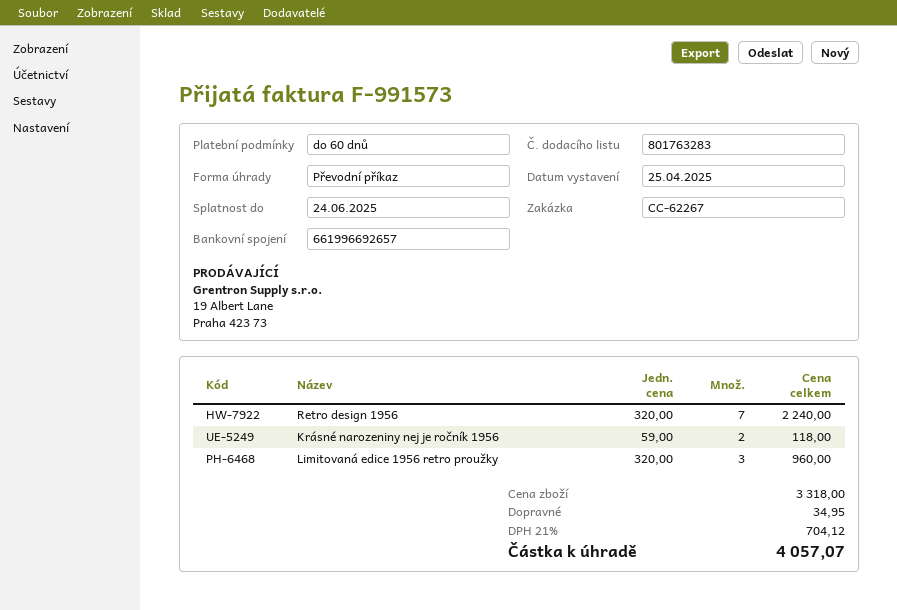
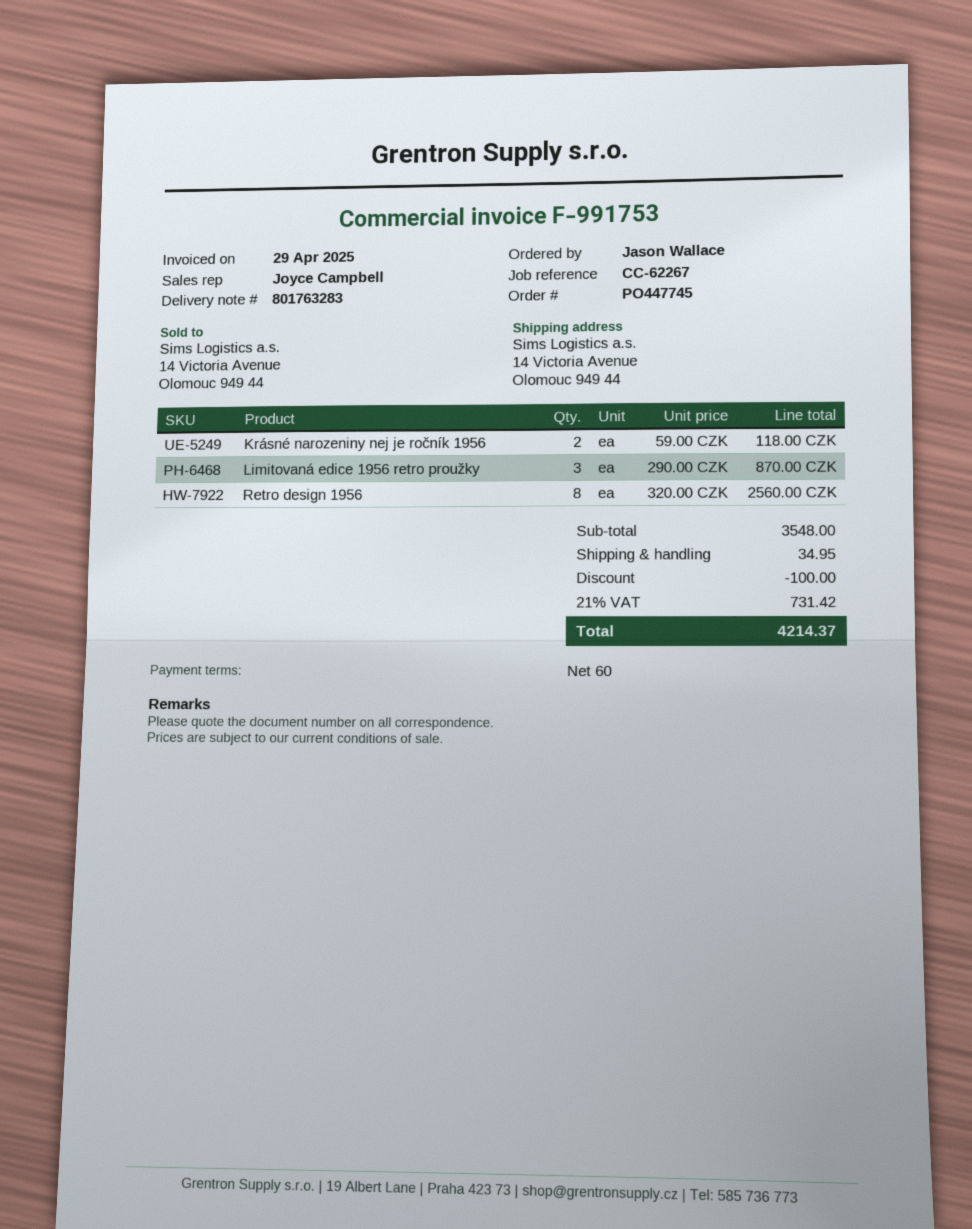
invoice number: F-991573 -> F-991753
invoice date: 2025-04-25 -> 2025-04-29
Retro design 1956: 7 x 320.00 = 2240.00 -> 8 x 320.00 = 2560.00
Limitovaná edice 1956 retro proužky: 3 x 320.00 = 960.00 -> 3 x 290.00 = 870.00
subtotal: 3318.00 -> 3548.00
discount: none -> 100.00
tax: 21% = 704.12 -> 21% = 731.42
total: 4057.07 -> 4214.37

